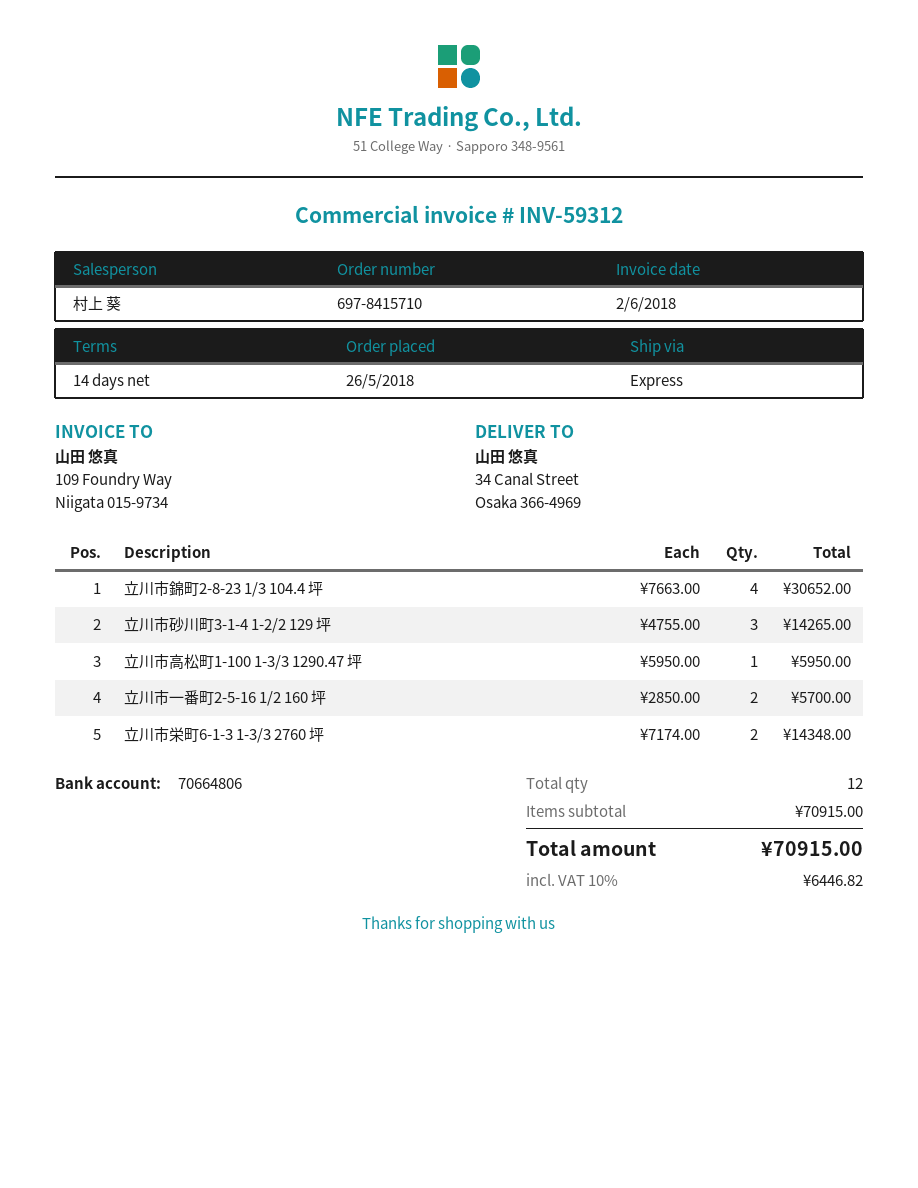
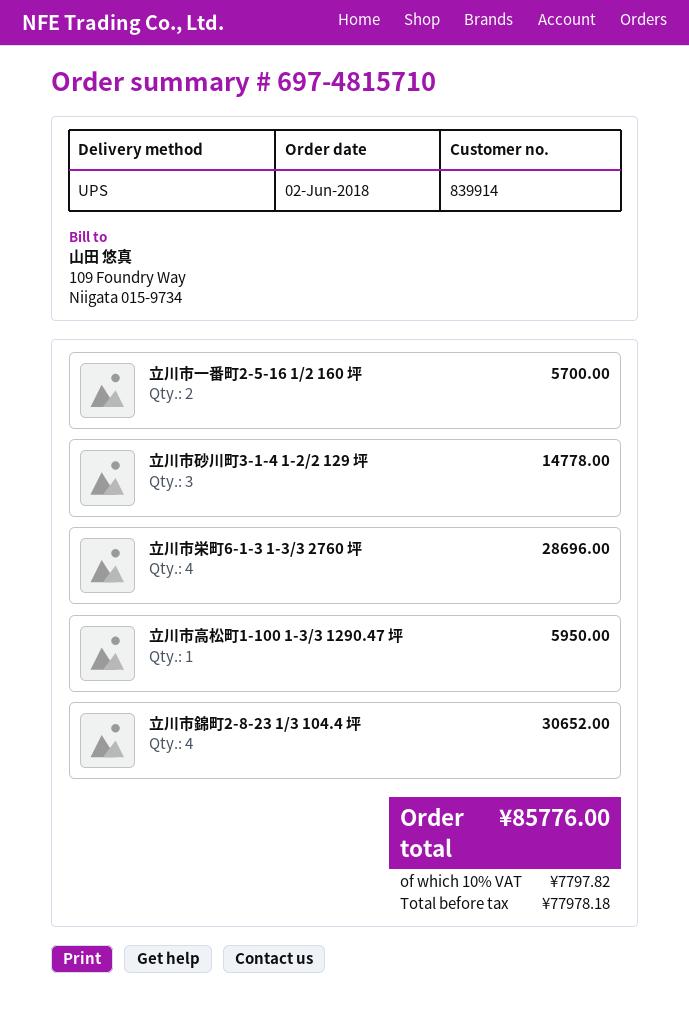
order number: 697-8415710 -> 697-4815710
order date: 2018-05-26 -> 2018-06-02
shipping method: express -> UPS
立川市砂川町3-1-4 1-2/2 129 坪: 3 for 14265.00 -> 3 for 14778.00
立川市栄町6-1-3 1-3/3 2760 坪: 2 for 14348.00 -> 4 for 28696.00
tax: 10% = 6446.82 -> 10% = 7797.82
total: 70915.00 -> 85776.00

